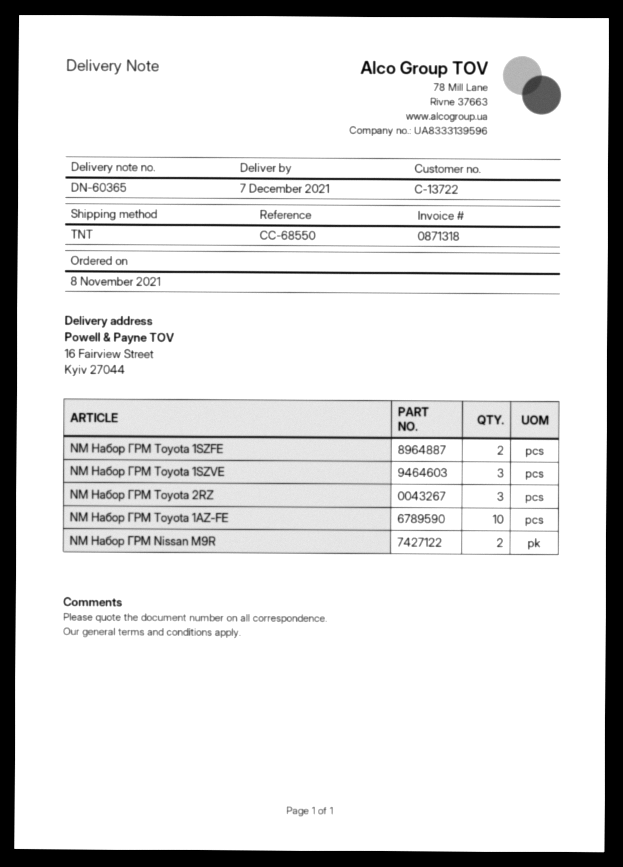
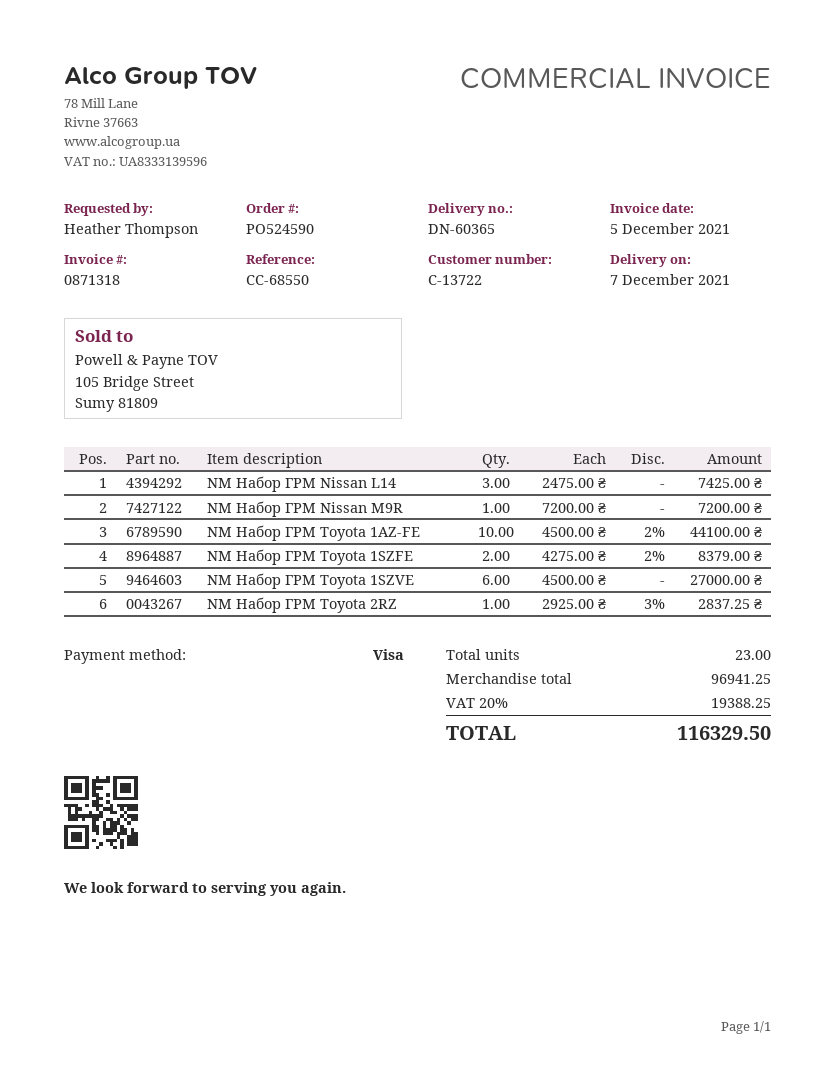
NM Набор ГРМ Toyota 1SZVE: 3 -> 6
NM Набор ГРМ Toyota 2RZ: 3 -> 1
NM Набор ГРМ Nissan M9R: 2 -> 1
NM Набор ГРМ Nissan L14: none -> 3

